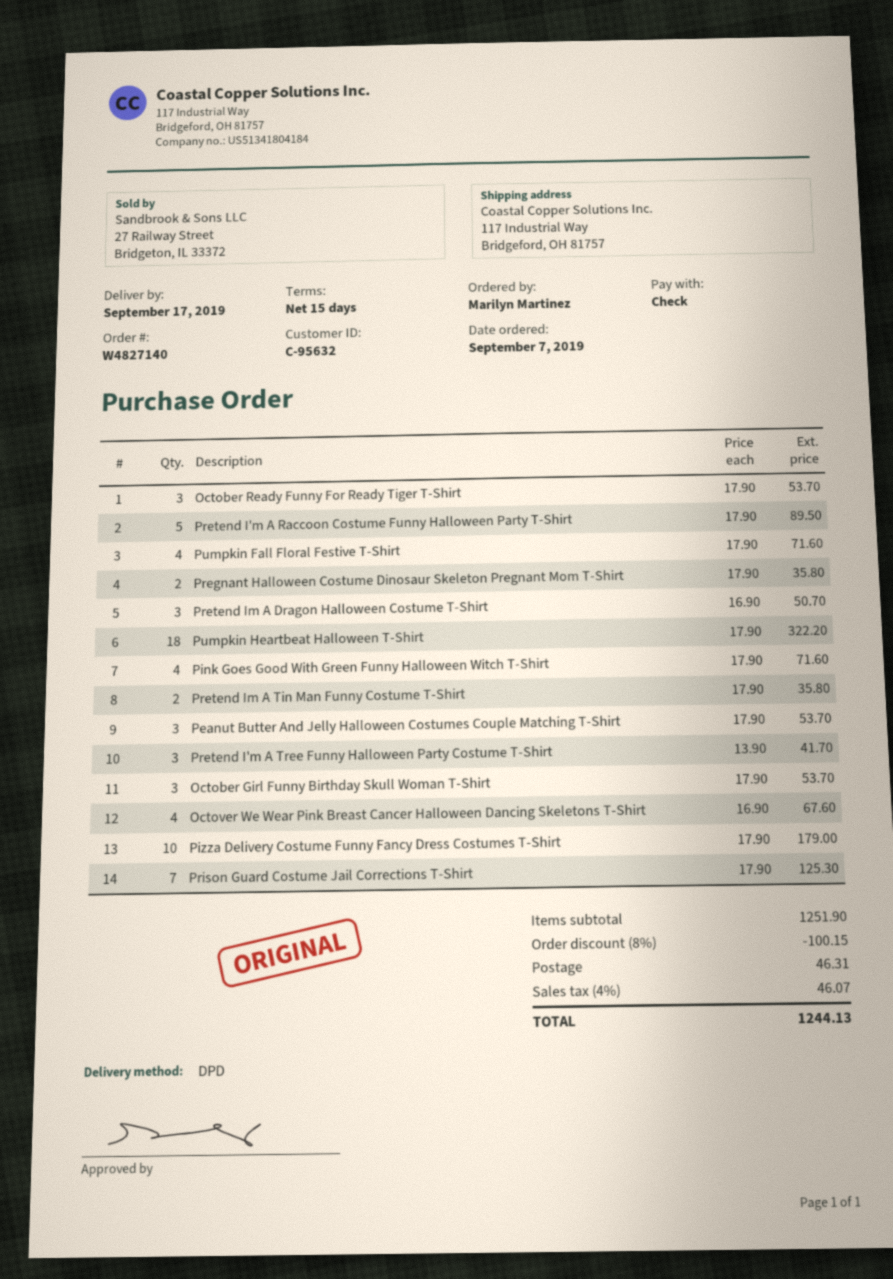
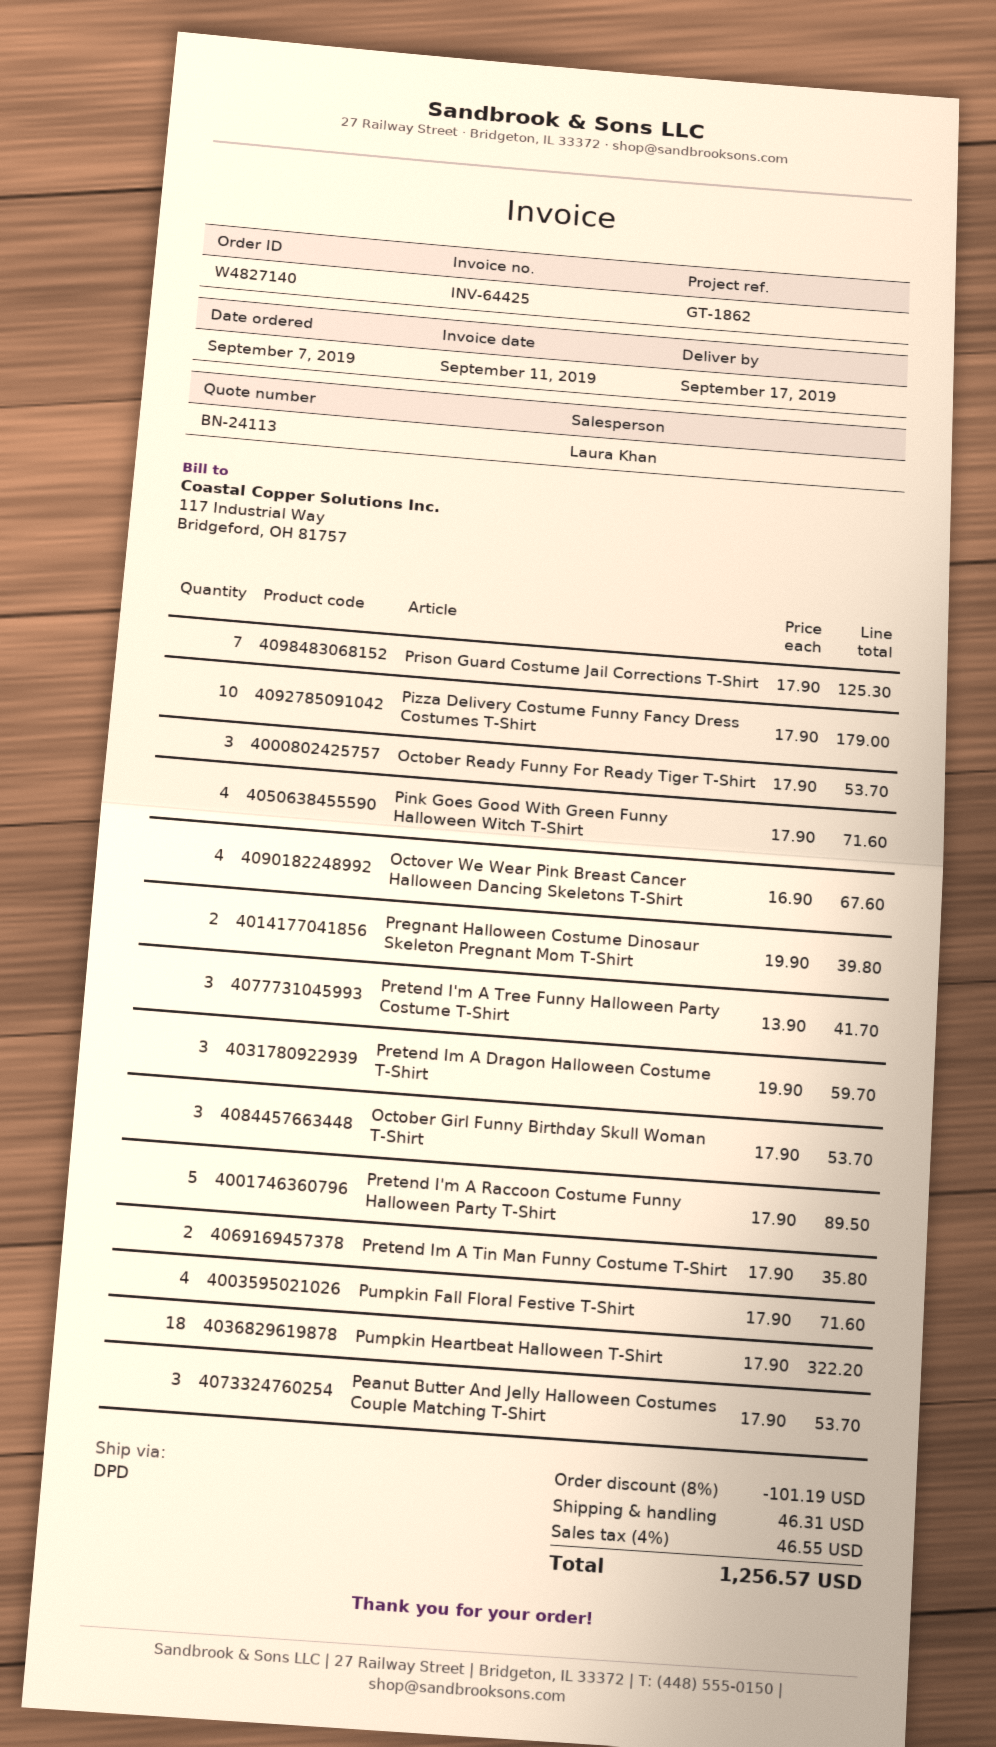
Pregnant Halloween Costume Dinosaur Skeleton Pregnant Mom T-Shirt: 2 x 17.90 = 35.80 -> 2 x 19.90 = 39.80
Pretend Im A Dragon Halloween Costume T-Shirt: 3 x 16.90 = 50.70 -> 3 x 19.90 = 59.70
discount: 8% = 100.15 -> 8% = 101.19
tax: 4% = 46.07 -> 4% = 46.55
total: 1244.13 -> 1256.57

